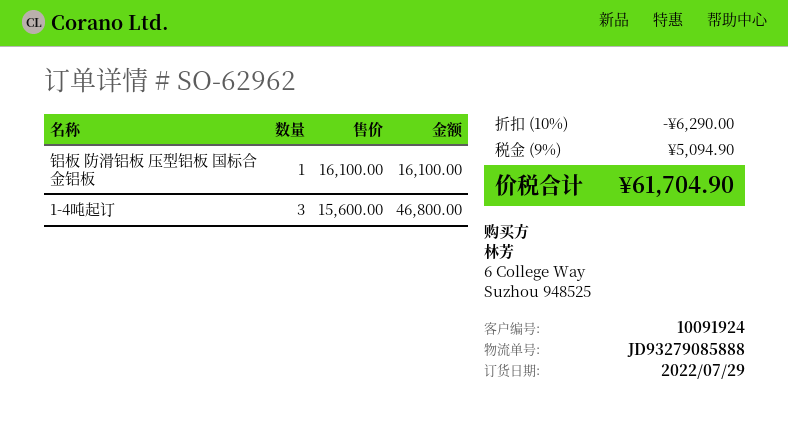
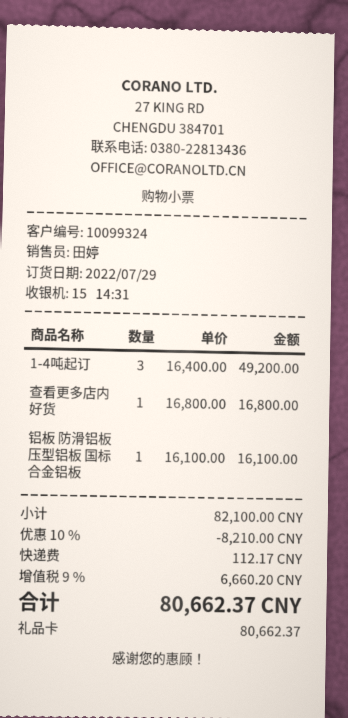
customer number: 10091924 -> 10099324
1-4吨起订: 3 x 15600.00 = 46800.00 -> 3 x 16400.00 = 49200.00
查看更多店内好货: none -> 1 x 16800.00 = 16800.00
discount: 10% = 6290.00 -> 10% = 8210.00
shipping: none -> 112.17
tax: 9% = 5094.90 -> 9% = 6660.20
total: 61704.90 -> 80662.37

